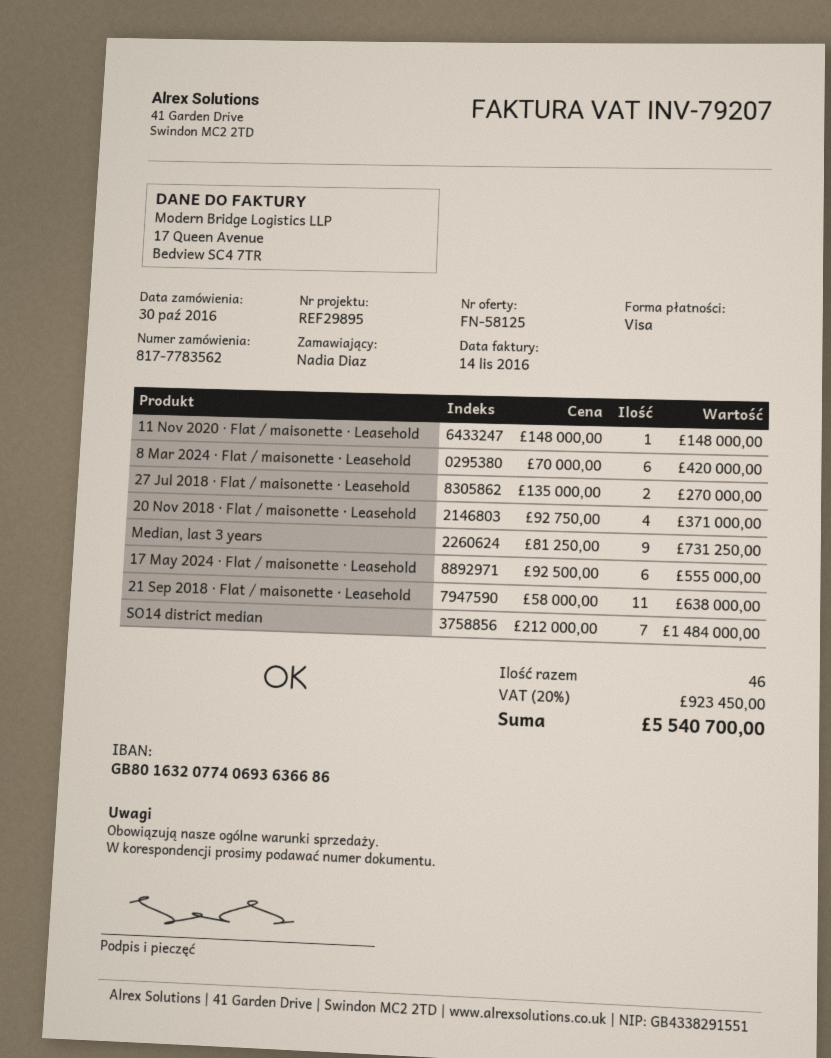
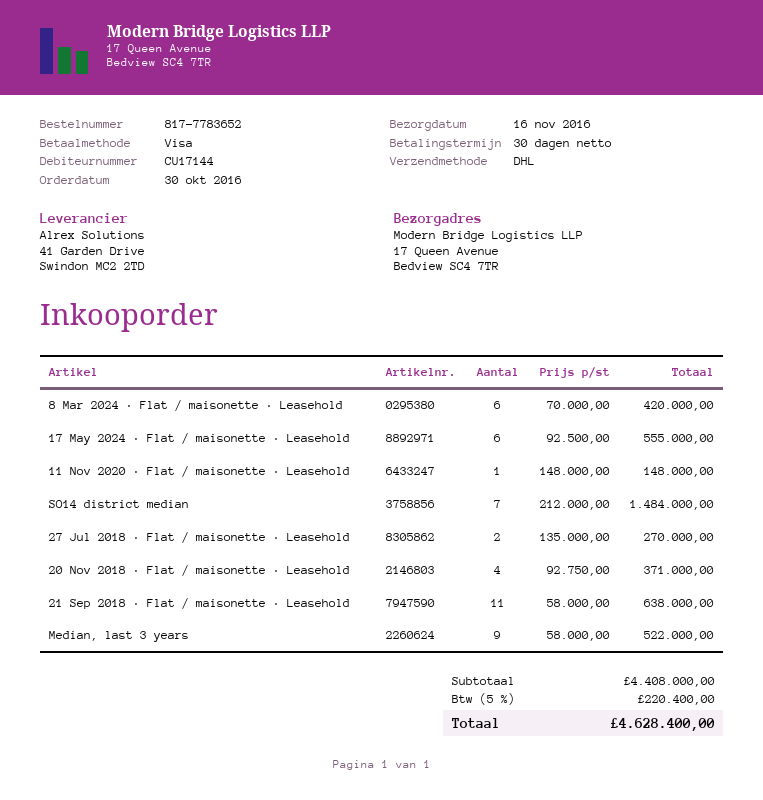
order number: 817-7783562 -> 817-7783652
Median, last 3 years: 9 x 81250.00 = 731250.00 -> 9 x 58000.00 = 522000.00
tax: 20% = 923450.00 -> 5% = 220400.00
total: 5540700.00 -> 4628400.00

